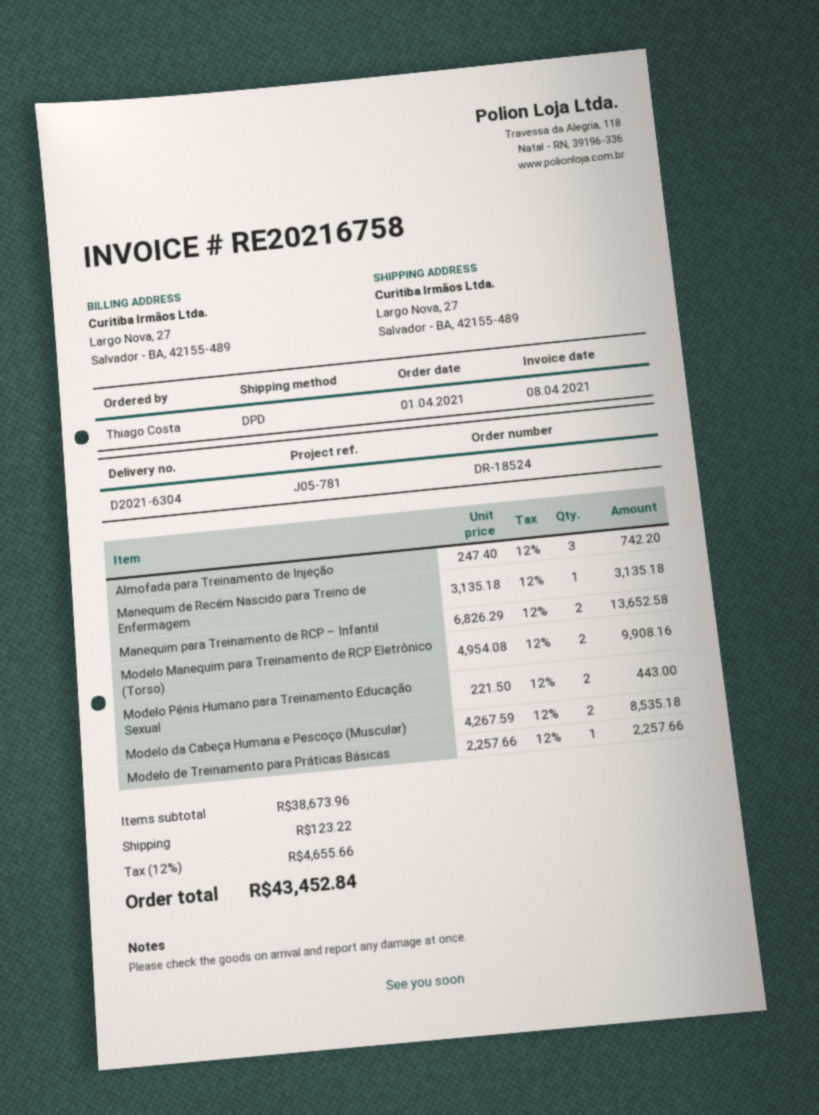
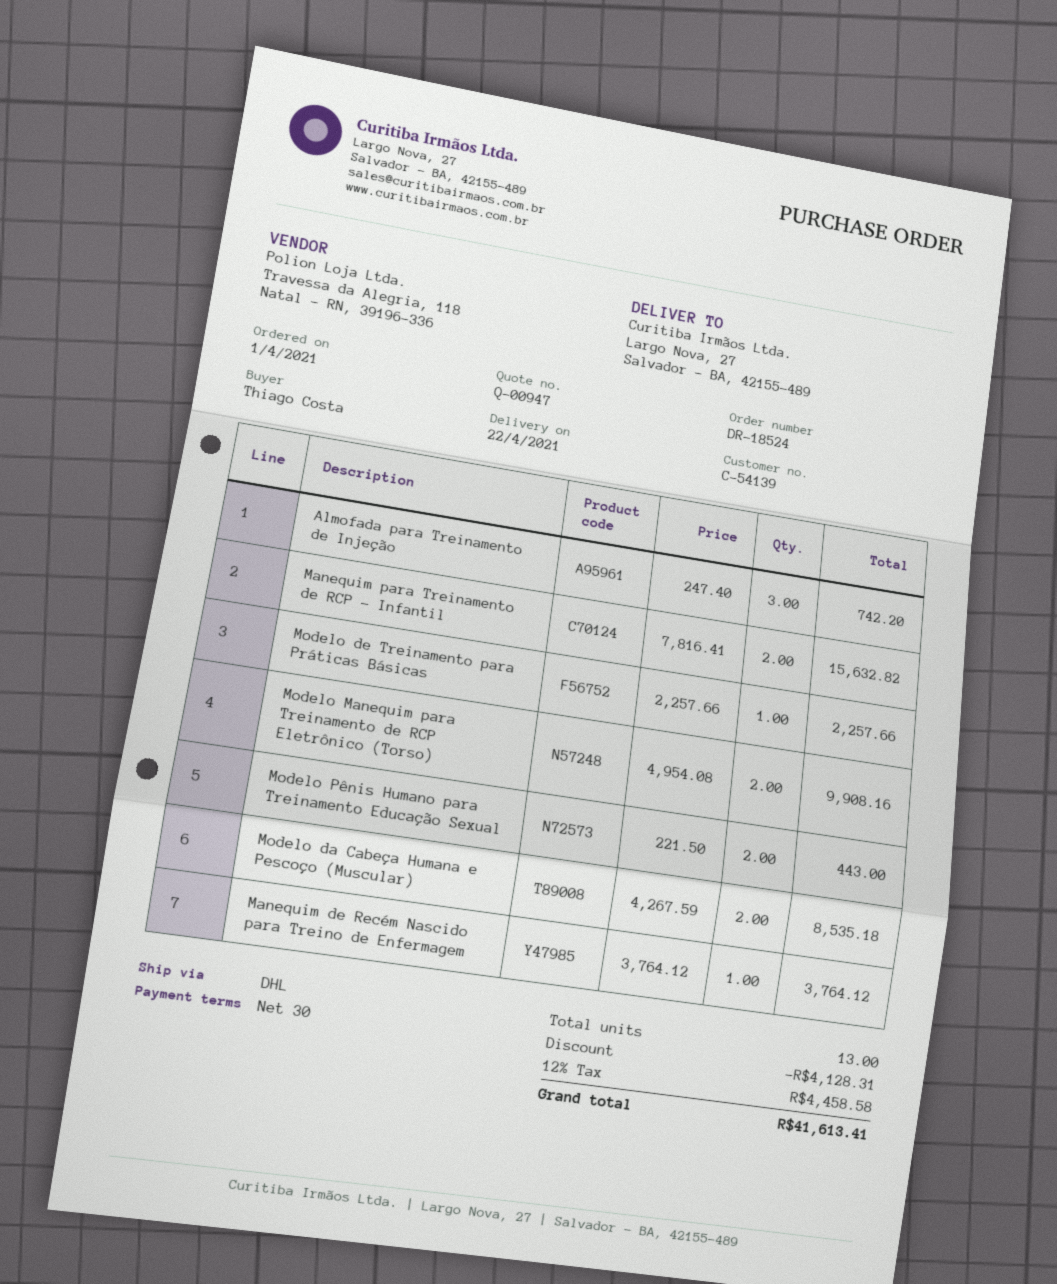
shipping method: DPD -> DHL
Manequim de Recém Nascido para Treino de Enfermagem: 1 x 3135.18 = 3135.18 -> 1 x 3764.12 = 3764.12
Manequim para Treinamento de RCP – Infantil: 2 x 6826.29 = 13652.58 -> 2 x 7816.41 = 15632.82
discount: none -> 4128.31
shipping: 123.22 -> none
tax: 12% = 4655.66 -> 12% = 4458.58
total: 43452.84 -> 41613.41

